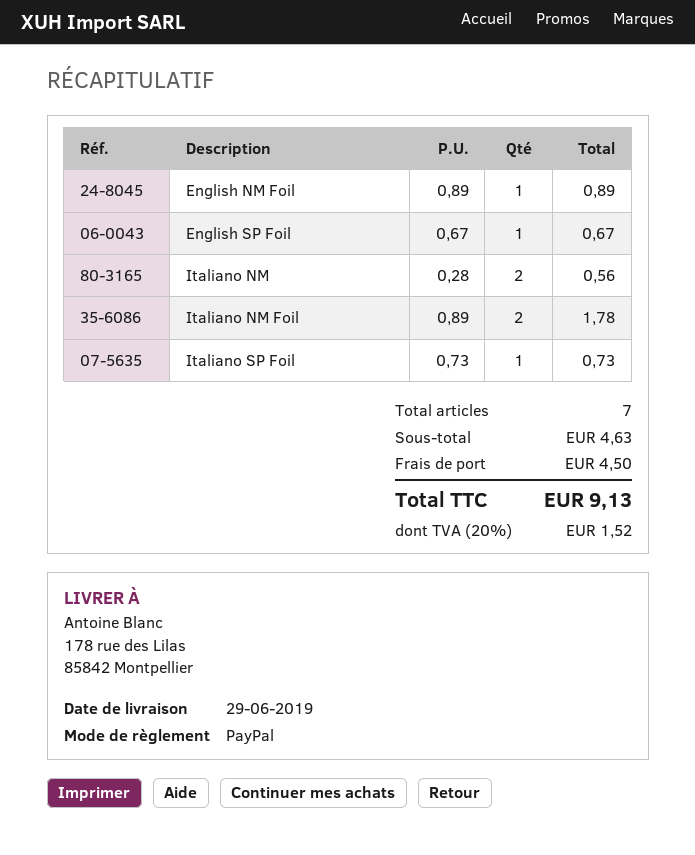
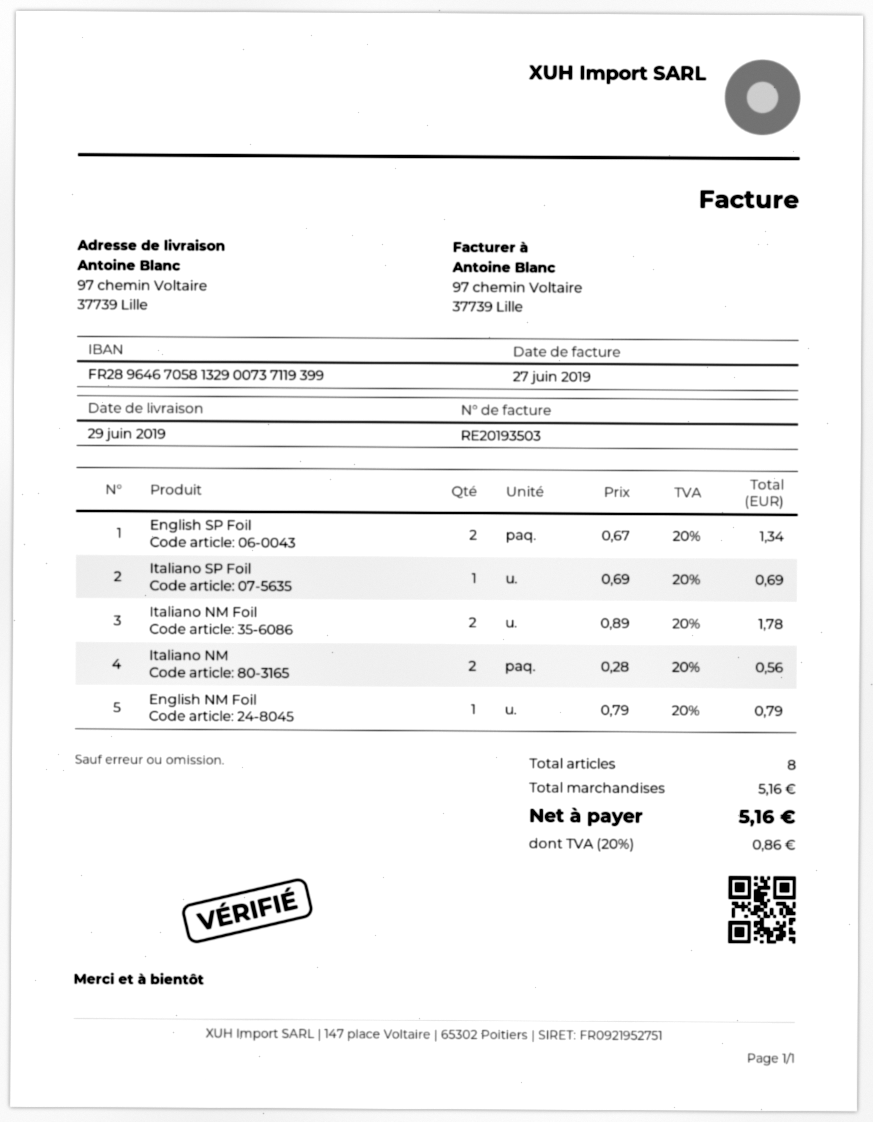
ship to: 178 rue des Lilas, 85842 Montpellier -> 97 chemin Voltaire, 37739 Lille
English NM Foil: 1 x 0.89 = 0.89 -> 1 x 0.79 = 0.79
English SP Foil: 1 x 0.67 = 0.67 -> 2 x 0.67 = 1.34
Italiano SP Foil: 1 x 0.73 = 0.73 -> 1 x 0.69 = 0.69
total quantity: 7 -> 8
subtotal: 4.63 -> 5.16
shipping: 4.50 -> none
tax: 20% = 1.52 -> 20% = 0.86
total: 9.13 -> 5.16

